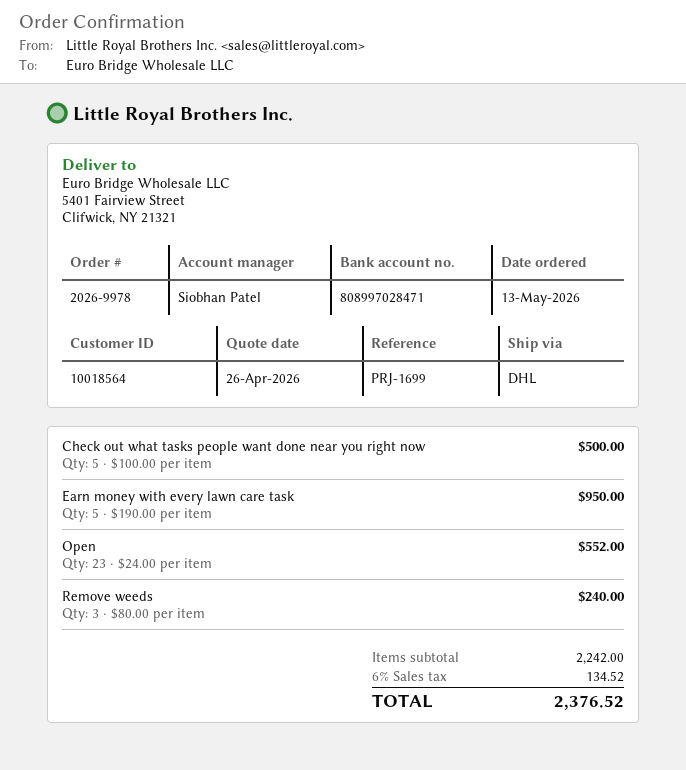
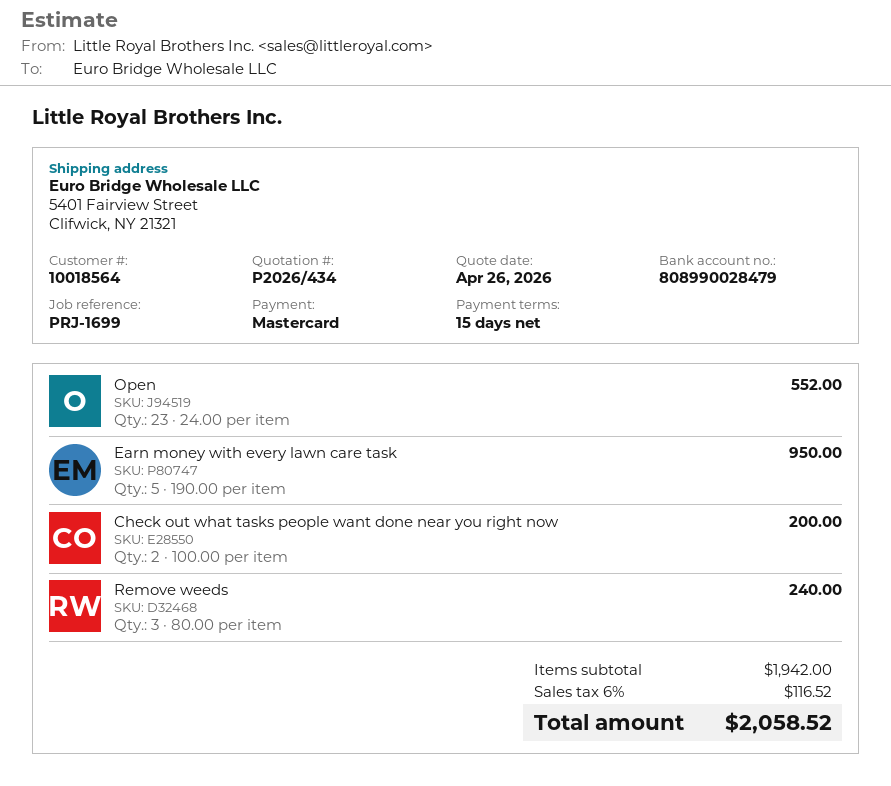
bank account: 808997028471 -> 808990028479
Check out what tasks people want done near you right now: 5 x 100.00 = 500.00 -> 2 x 100.00 = 200.00
subtotal: 2242.00 -> 1942.00
tax: 6% = 134.52 -> 6% = 116.52
total: 2376.52 -> 2058.52

